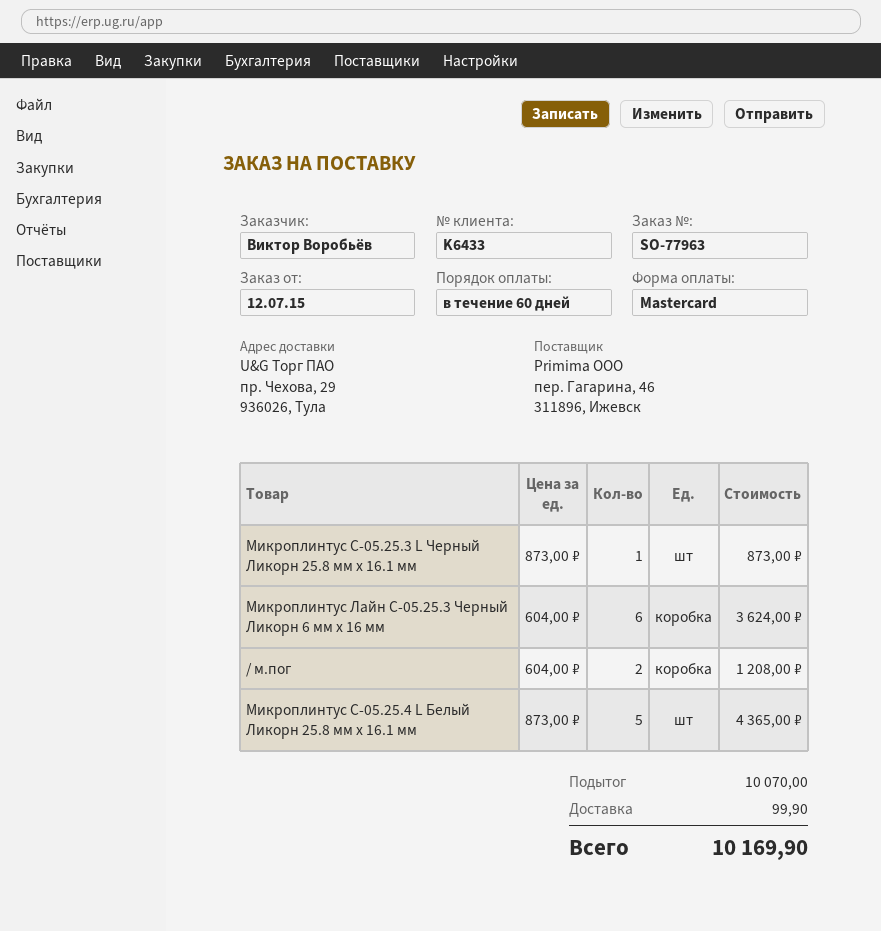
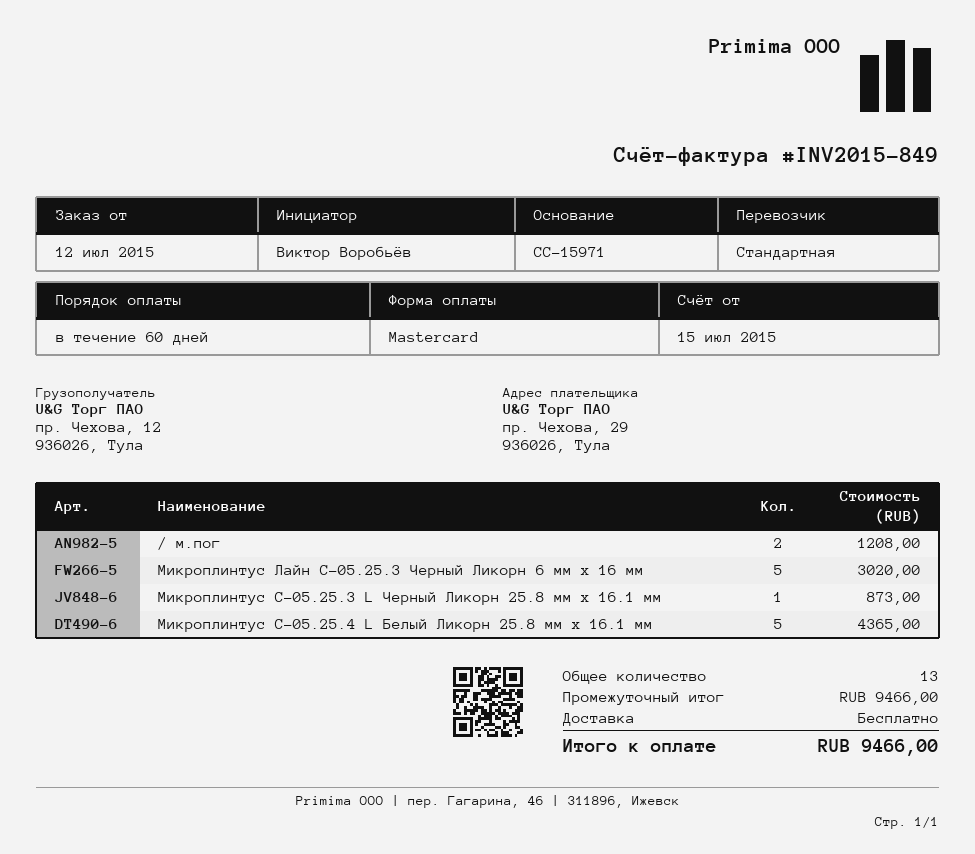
ship to: пр. Чехова, 29, 936026, Тула -> пр. Чехова, 12, 936026, Тула
Микроплинтус Лайн С-05.25.3 Черный Ликорн 6 мм x 16 мм: 6 for 3624.00 -> 5 for 3020.00
subtotal: 10070.00 -> 9466.00
shipping: 99.90 -> 0.00
total: 10169.90 -> 9466.00

